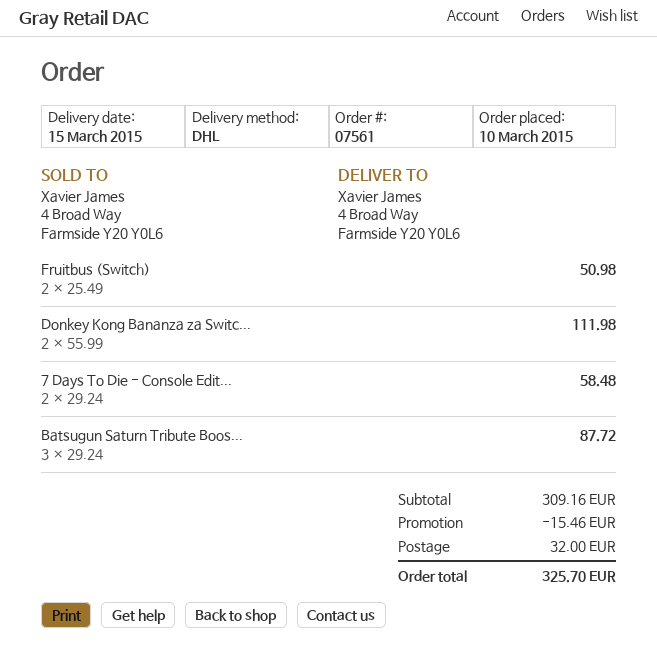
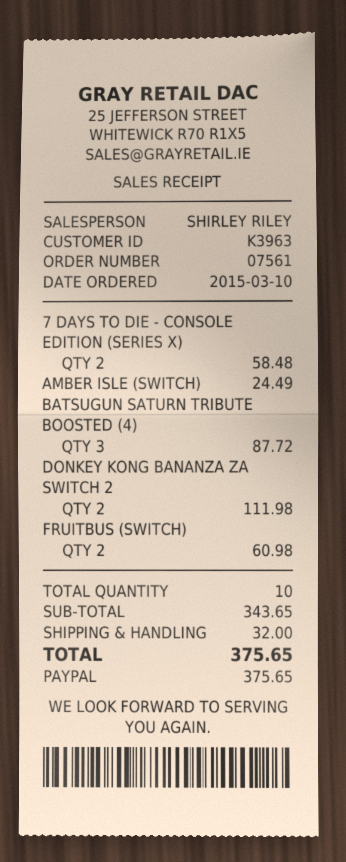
Fruitbus (Switch): 2 for 50.98 -> 2 for 60.98
AMBER ISLE (SWITCH): none -> 1 for 24.49
subtotal: 309.16 -> 343.65
discount: 15.46 -> none
total: 325.70 -> 375.65

